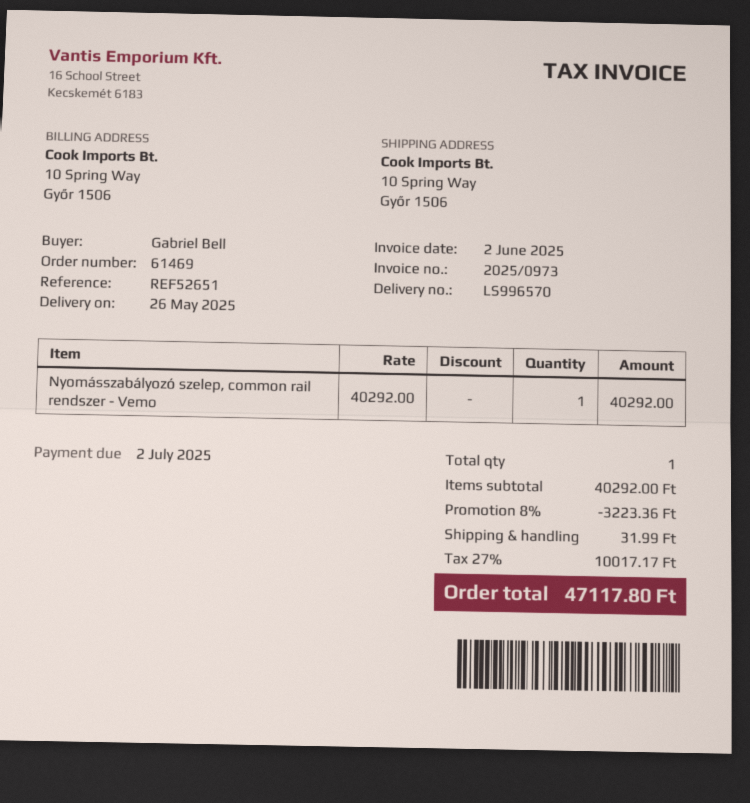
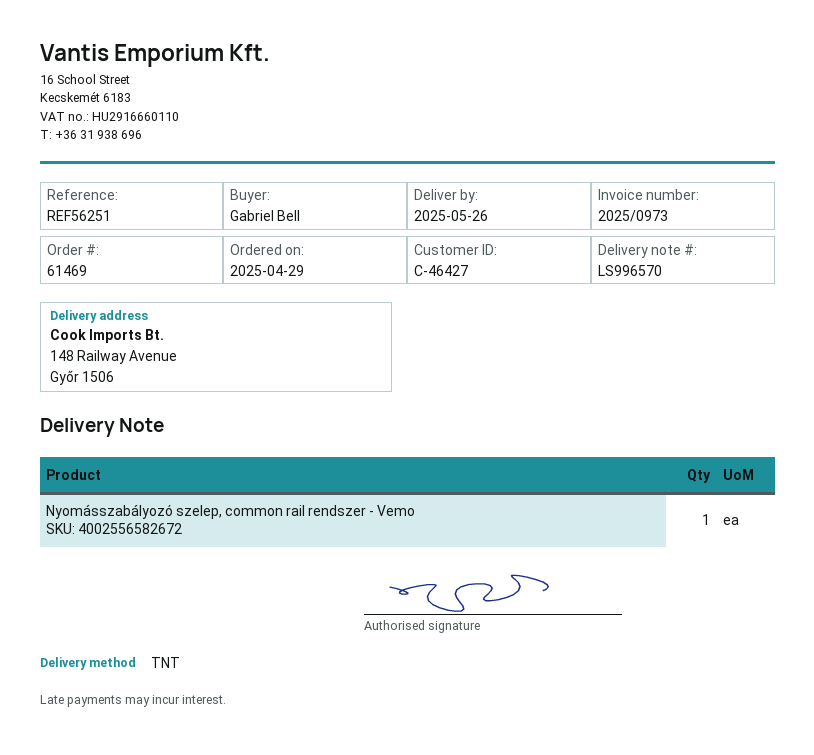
reference: REF52651 -> REF56251
ship to: 10 Spring Way, Győr 1506 -> 148 Railway Avenue, Győr 1506

